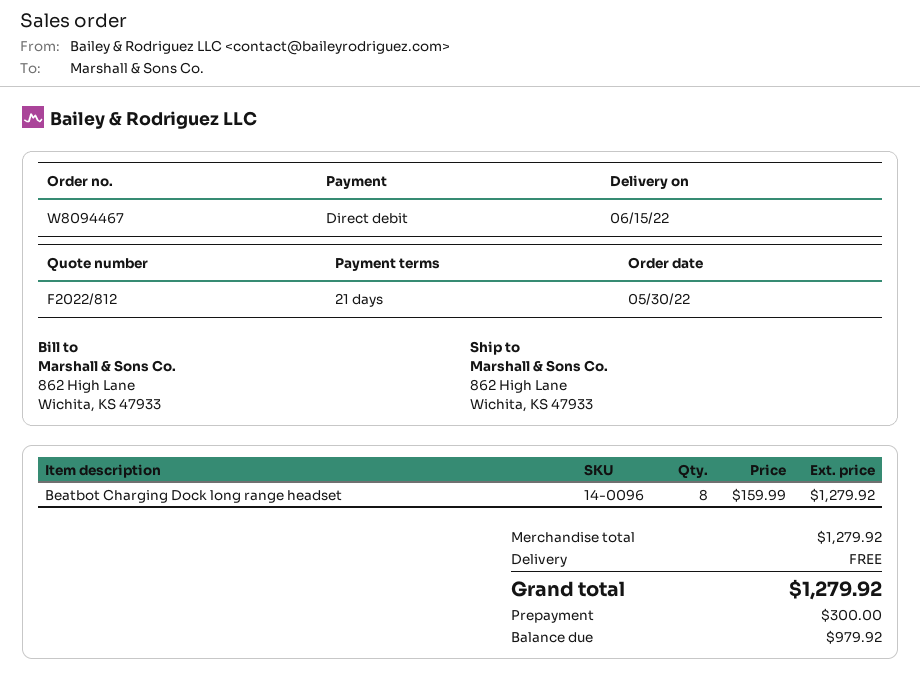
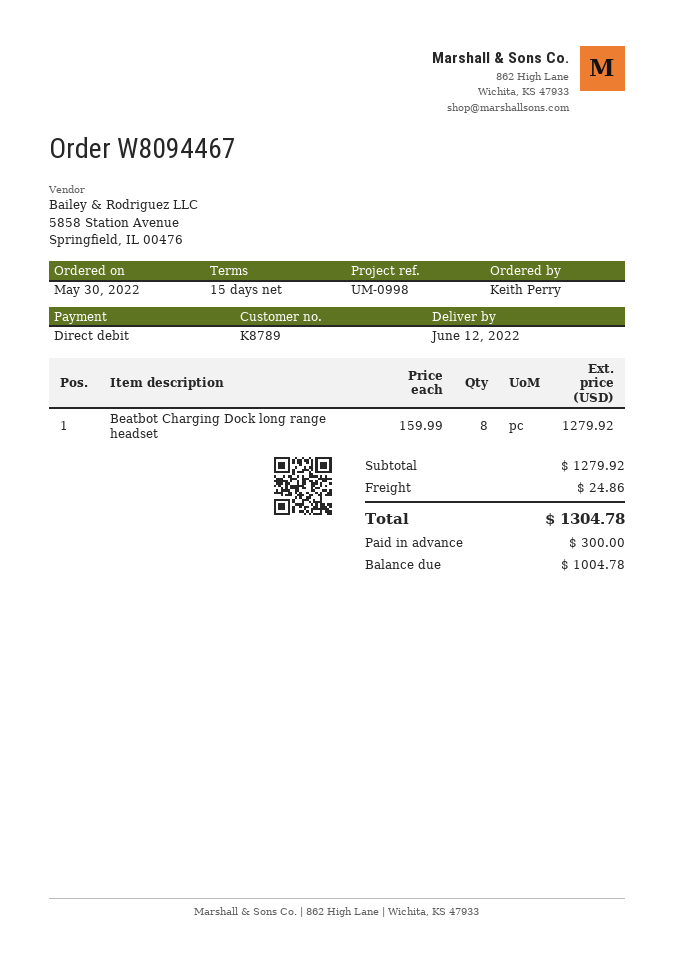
delivery date: 2022-06-15 -> 2022-06-12
payment terms: 21 days -> 15 days
shipping: 0.00 -> 24.86
total: 1279.92 -> 1304.78
balance: 979.92 -> 1004.78

